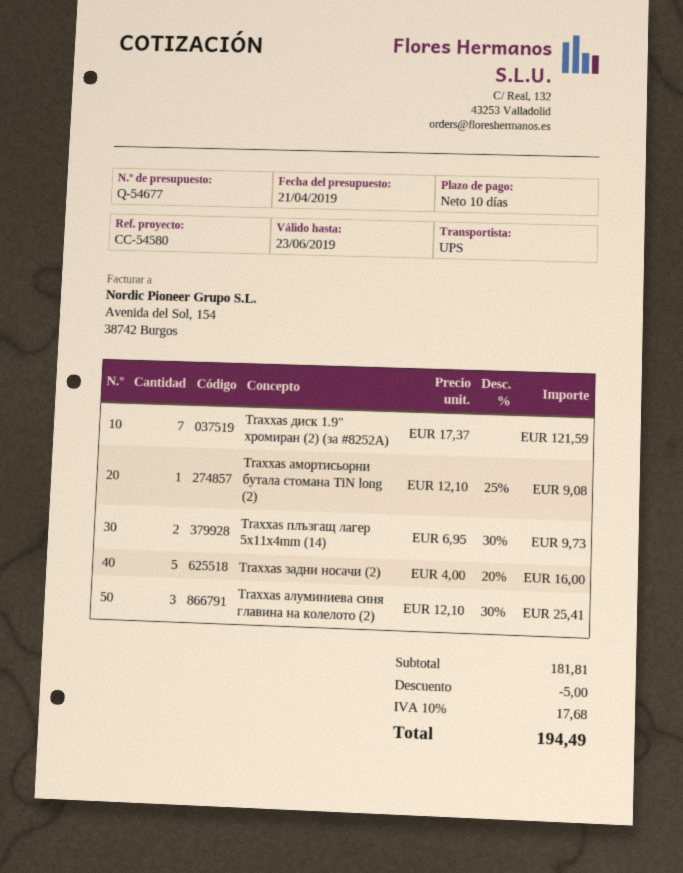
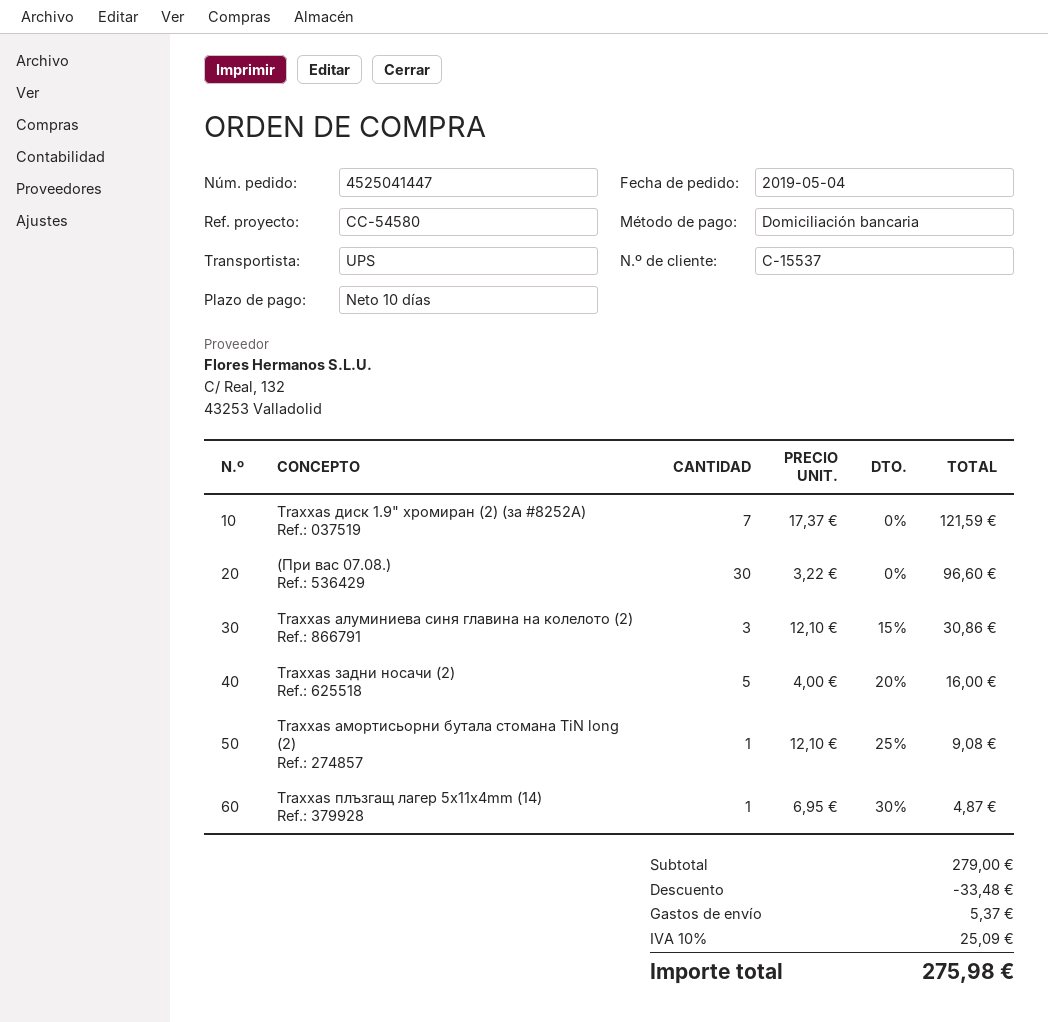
Traxxas плъзгащ лагер 5x11x4mm (14): 2 x 6.95 - 30% = 9.73 -> 1 x 6.95 - 30% = 4.87
Traxxas алуминиева синя главина на колелото (2): 3 x 12.10 - 30% = 25.41 -> 3 x 12.10 - 15% = 30.86
(При вас 07.08.): none -> 30 x 3.22 = 96.60
subtotal: 181.81 -> 279.00
discount: 5.00 -> 33.48
shipping: none -> 5.37
tax: 10% = 17.68 -> 10% = 25.09
total: 194.49 -> 275.98

